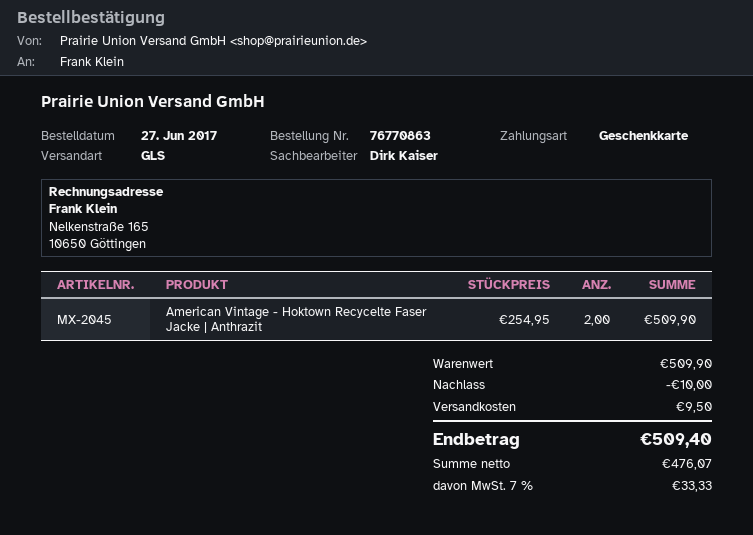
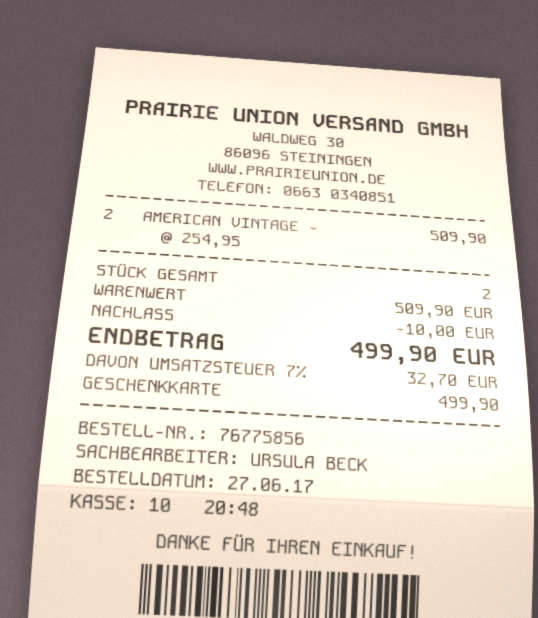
order number: 76770863 -> 76775856
sales rep: Dirk Kaiser -> URSULA BECK
shipping: 9.50 -> none
tax: 7% = 33.33 -> 7% = 32.70
total: 509.40 -> 499.90

